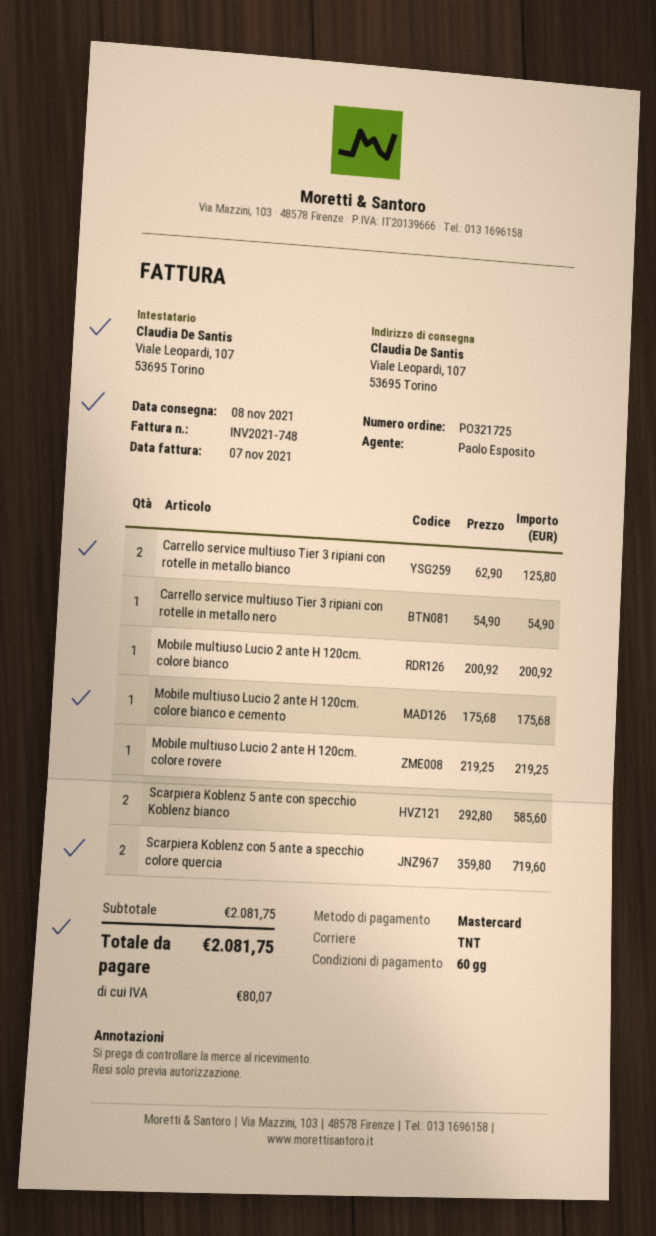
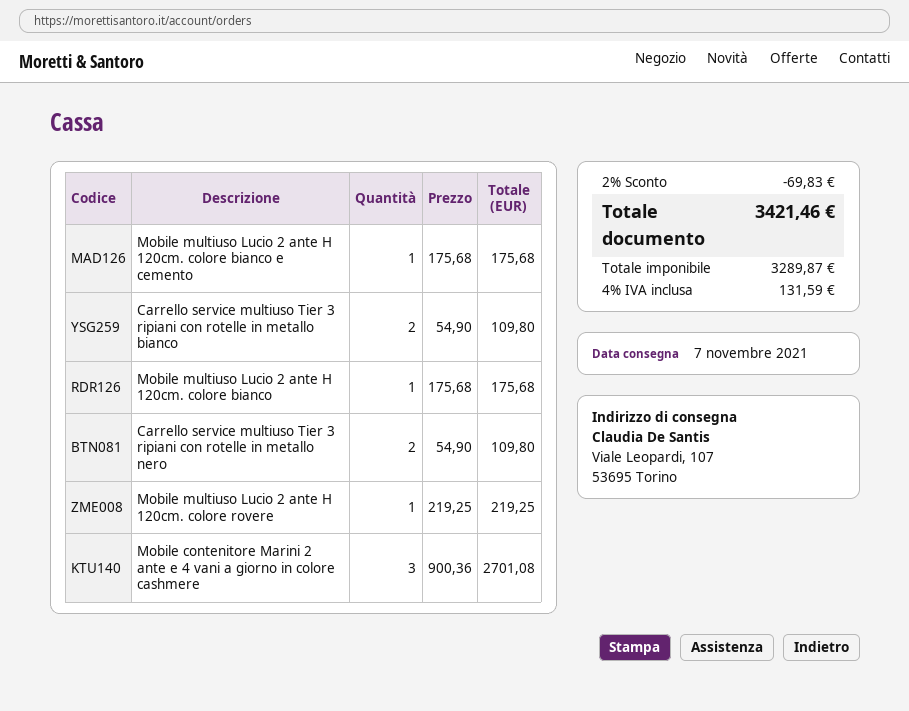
delivery date: 2021-11-08 -> 2021-11-07
Carrello service multiuso Tier 3 ripiani con rotelle in metallo bianco: 2 x 62.90 = 125.80 -> 2 x 54.90 = 109.80
Carrello service multiuso Tier 3 ripiani con rotelle in metallo nero: 1 x 54.90 = 54.90 -> 2 x 54.90 = 109.80
Mobile multiuso Lucio 2 ante H 120cm. colore bianco: 1 x 200.92 = 200.92 -> 1 x 175.68 = 175.68
Scarpiera Koblenz 5 ante con specchio Koblenz bianco: 2 x 292.80 = 585.60 -> none
Scarpiera Koblenz con 5 ante a specchio colore quercia: 2 x 359.80 = 719.60 -> none
Mobile contenitore Marini 2 ante e 4 vani a giorno in colore cashmere: none -> 3 x 900.36 = 2701.08
discount: none -> 2% = 69.83
tax: 80.07 -> 131.59
total: 2081.75 -> 3421.46

